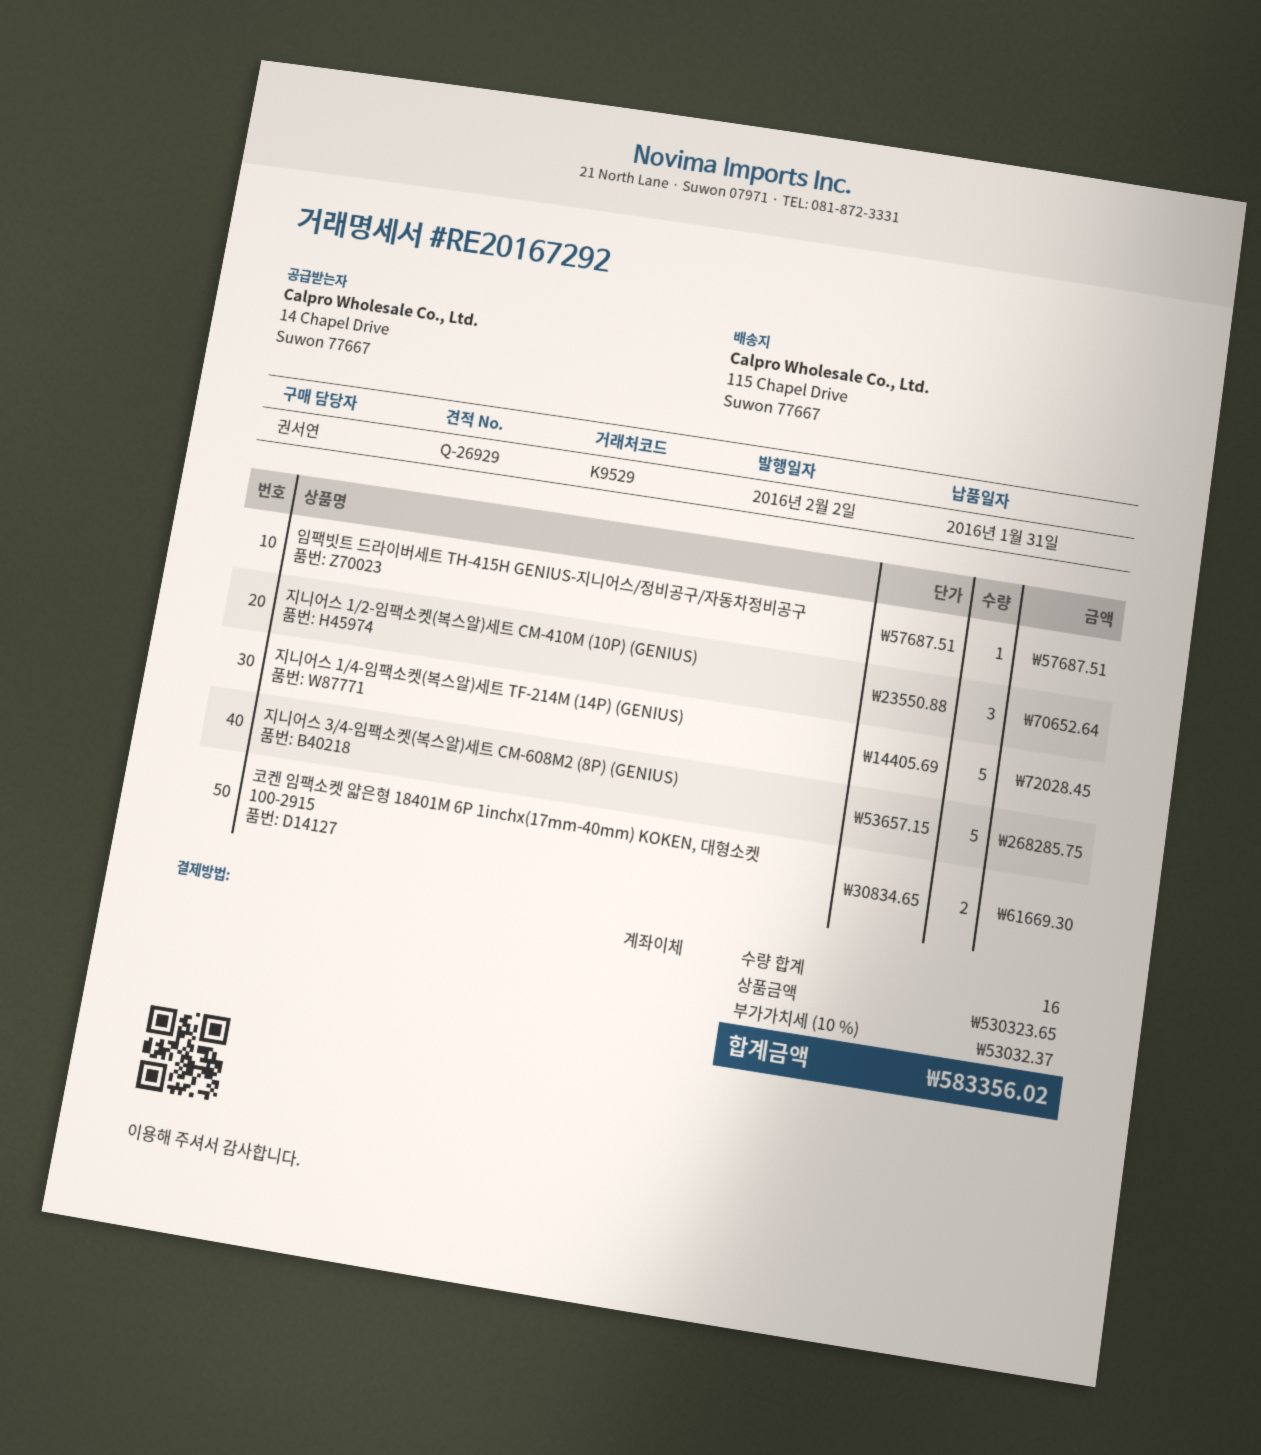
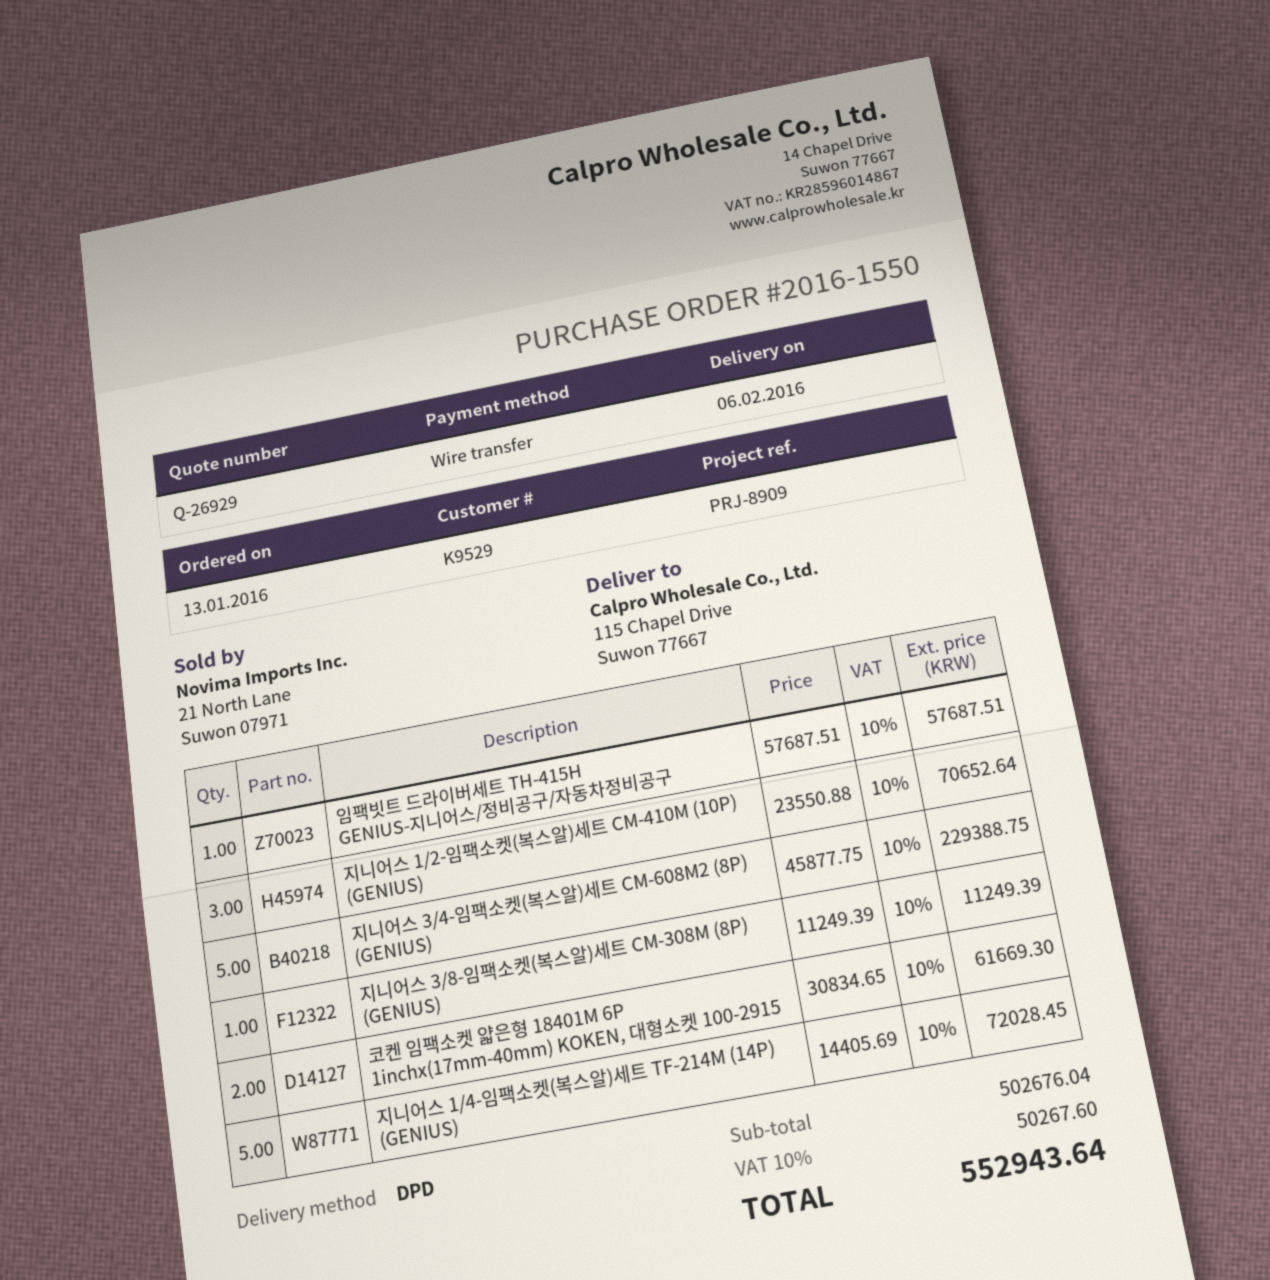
delivery date: 2016-01-31 -> 2016-02-06
지니어스 3/4-임팩소켓(복스알)세트 CM-608M2 (8P) (GENIUS): 5 x 53657.15 = 268285.75 -> 5 x 45877.75 = 229388.75
지니어스 3/8-임팩소켓(복스알)세트 CM-308M (8P) (GENIUS): none -> 1 x 11249.39 = 11249.39
subtotal: 530323.65 -> 502676.04
tax: 10% = 53032.37 -> 10% = 50267.60
total: 583356.02 -> 552943.64

